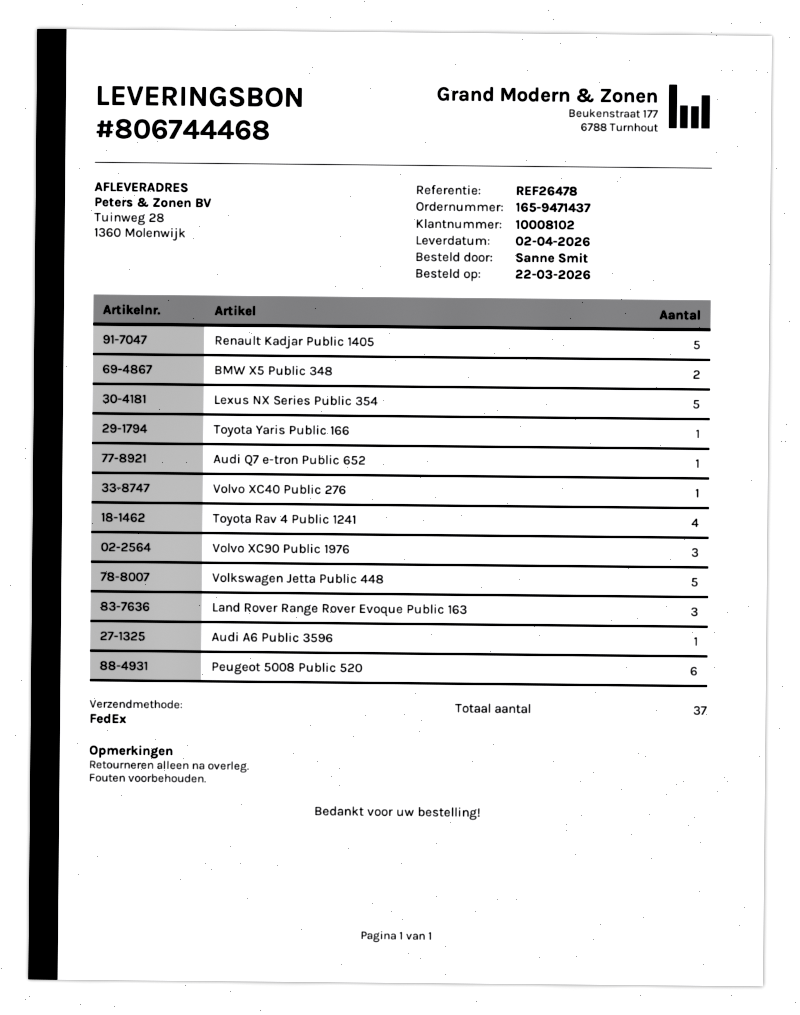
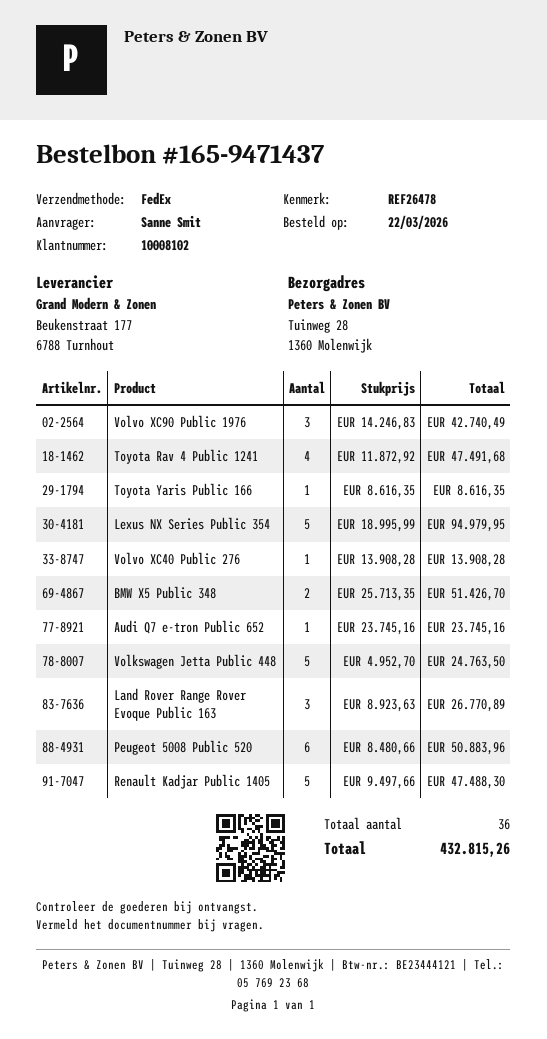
Audi A6 Public 3596: 1 -> none
total quantity: 37 -> 36

